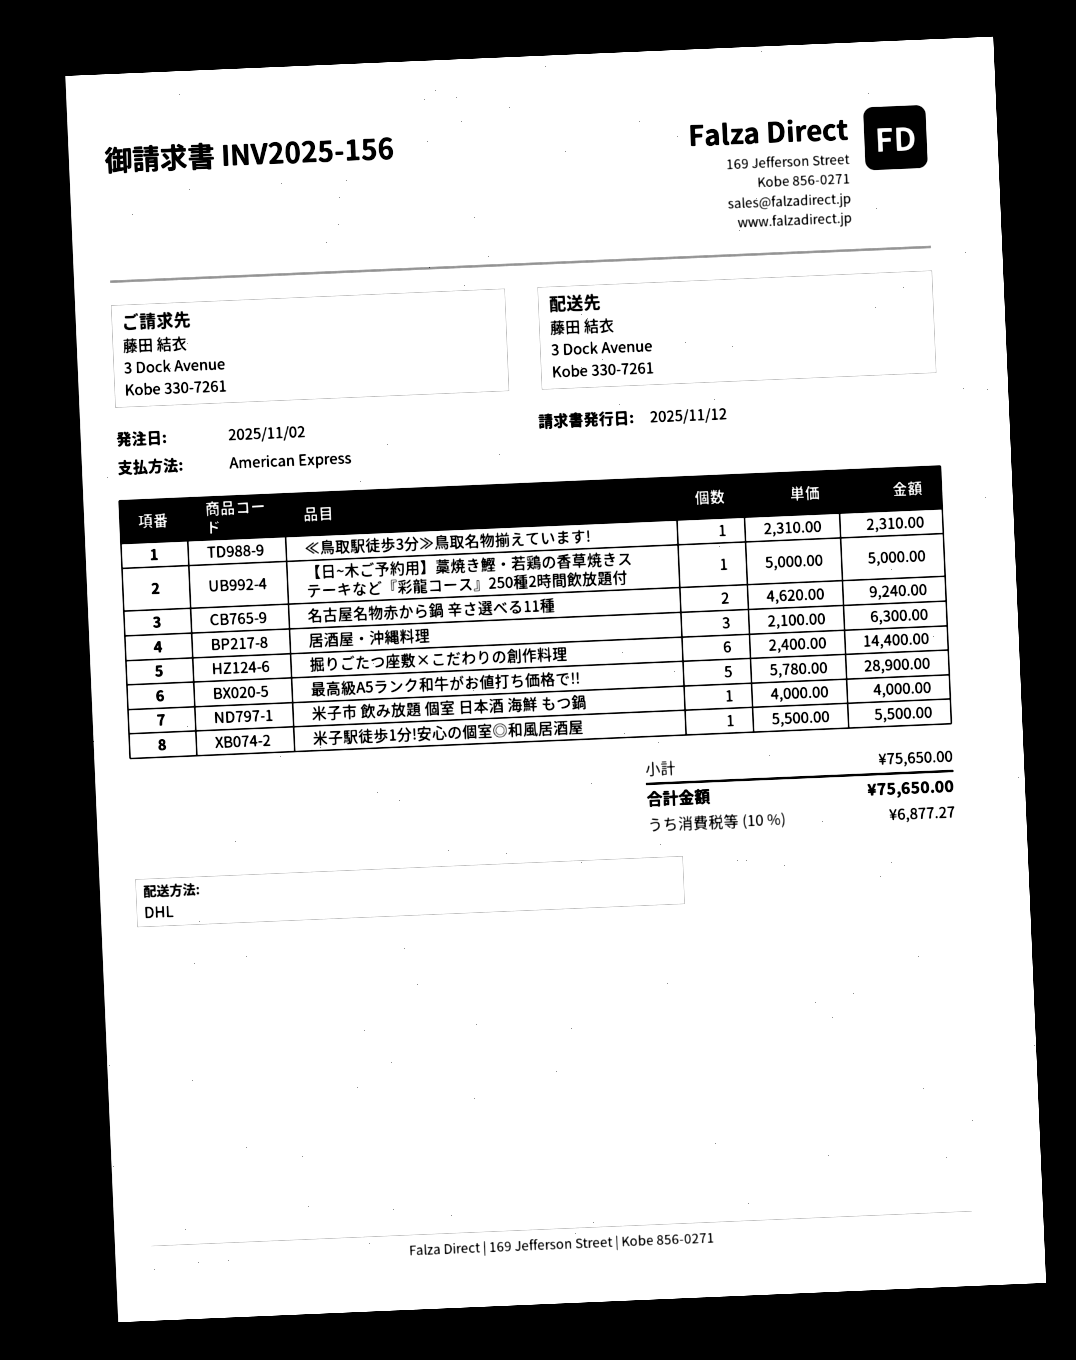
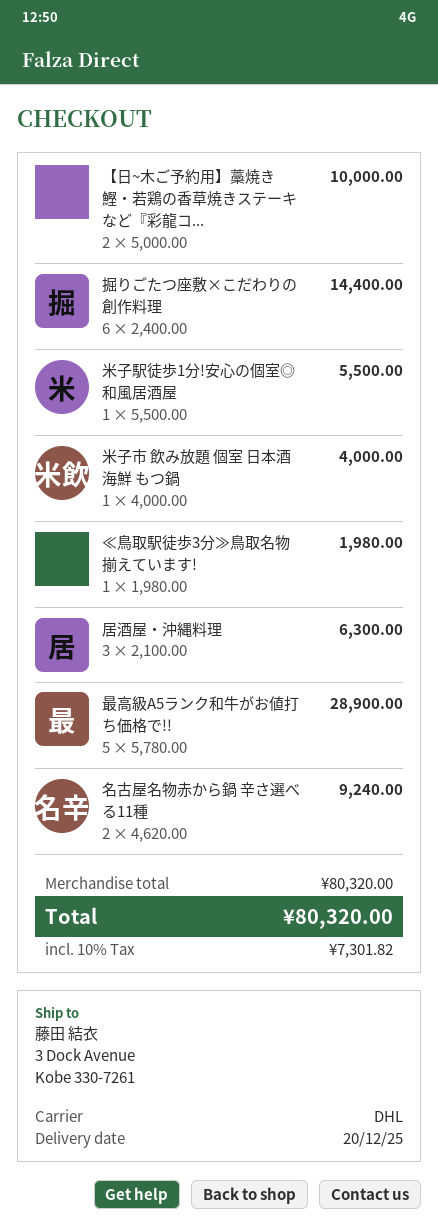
≪鳥取駅徒歩3分≫鳥取名物揃えています!: 1 x 2310.00 = 2310.00 -> 1 x 1980.00 = 1980.00
【日~木ご予約用】藁焼き鰹・若鶏の香草焼きステーキなど『彩龍コース』250種2時間飲放題付: 1 x 5000.00 = 5000.00 -> 2 x 5000.00 = 10000.00
subtotal: 75650.00 -> 80320.00
tax: 10% = 6877.27 -> 10% = 7301.82
total: 75650.00 -> 80320.00

